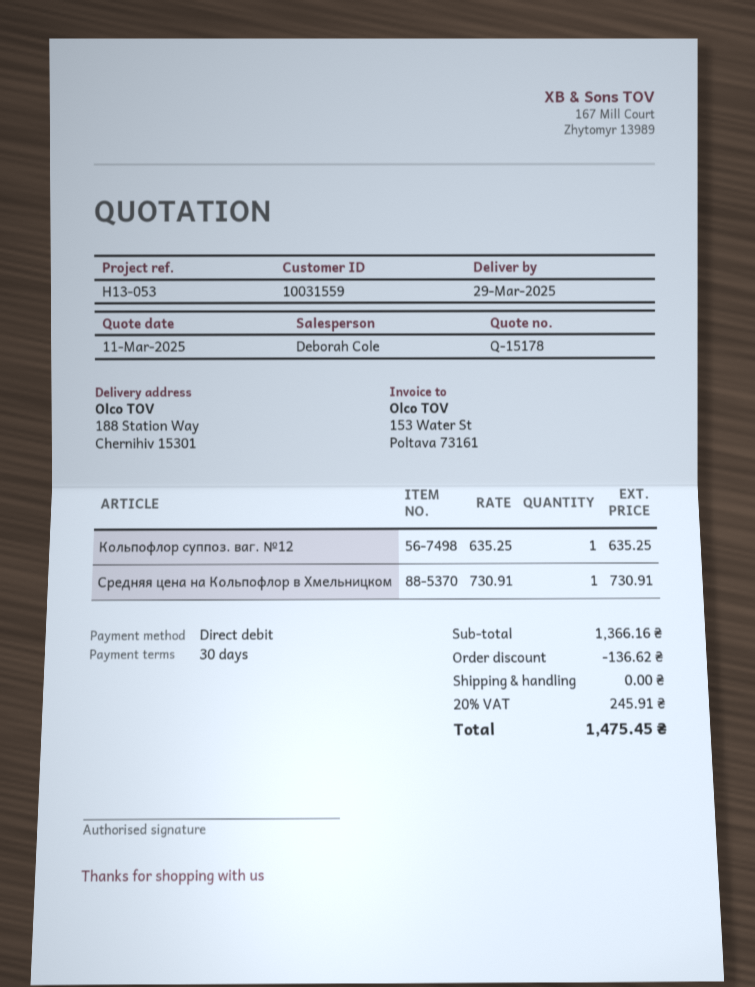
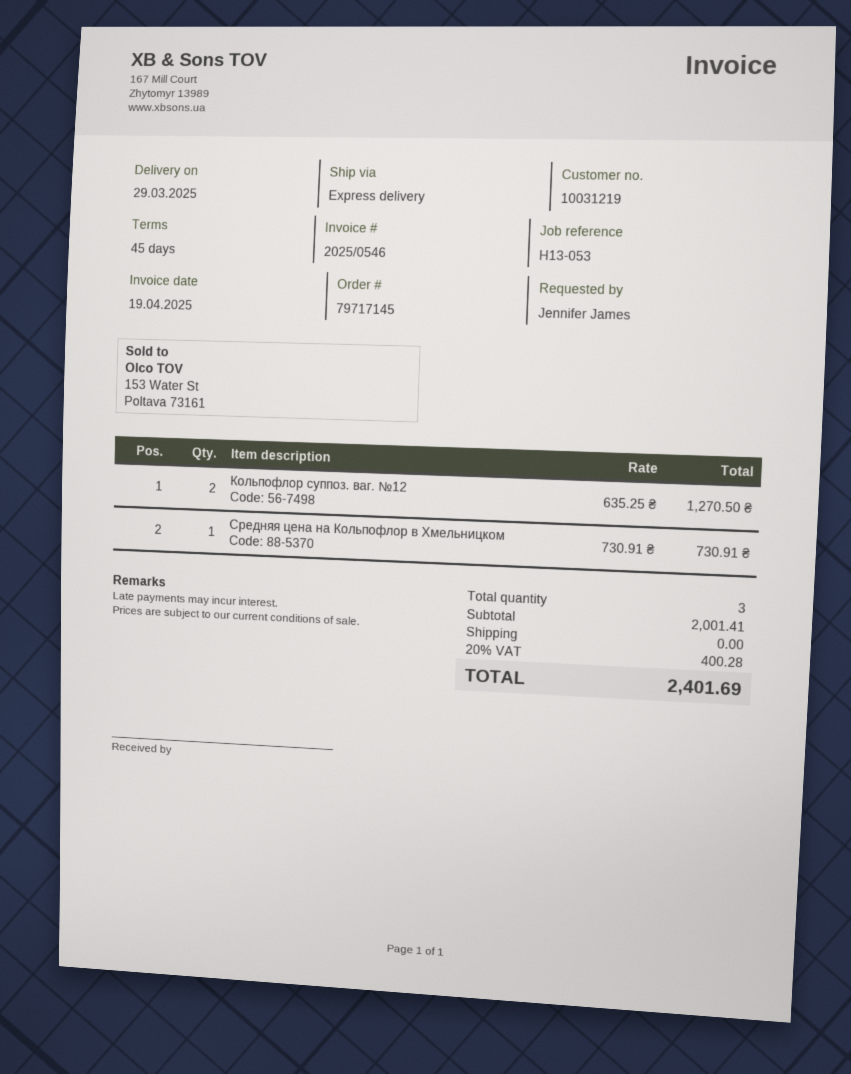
payment terms: 30 days -> 45 days
customer number: 10031559 -> 10031219
Кольпофлор суппоз. ваг. №12: 1 x 635.25 = 635.25 -> 2 x 635.25 = 1270.50
subtotal: 1366.16 -> 2001.41
discount: 136.62 -> none
tax: 20% = 245.91 -> 20% = 400.28
total: 1475.45 -> 2401.69

